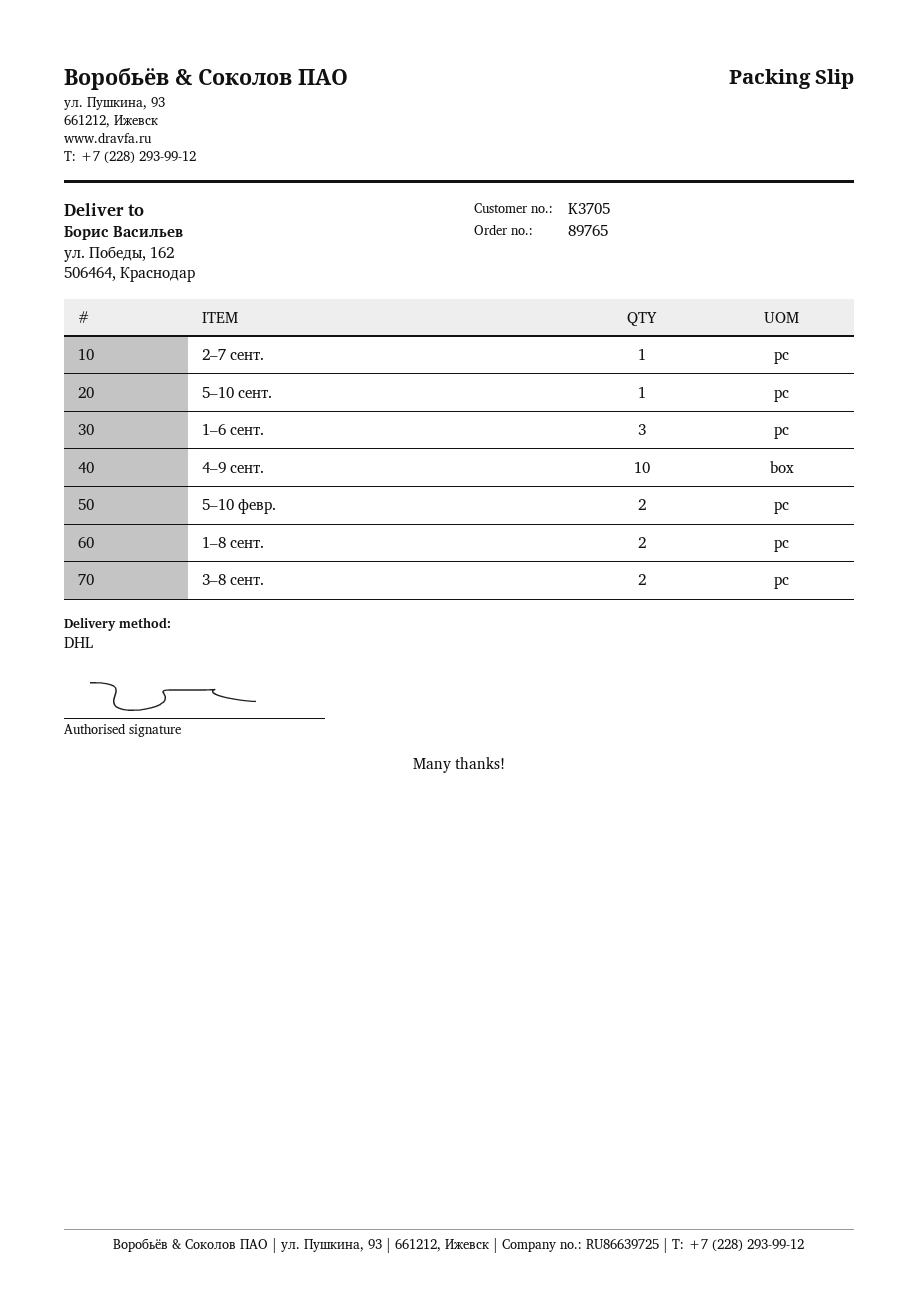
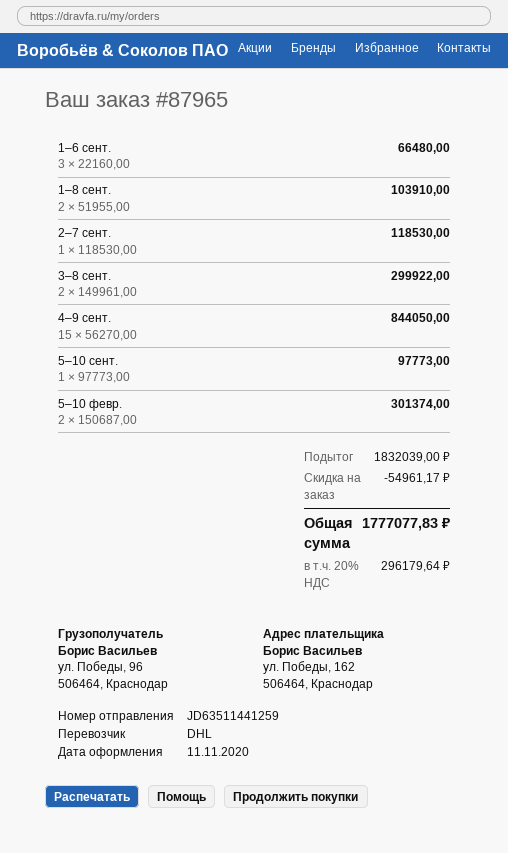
order number: 89765 -> 87965
ship to: ул. Победы, 162, 506464, Краснодар -> ул. Победы, 96, 506464, Краснодар
4–9 сент.: 10 -> 15

